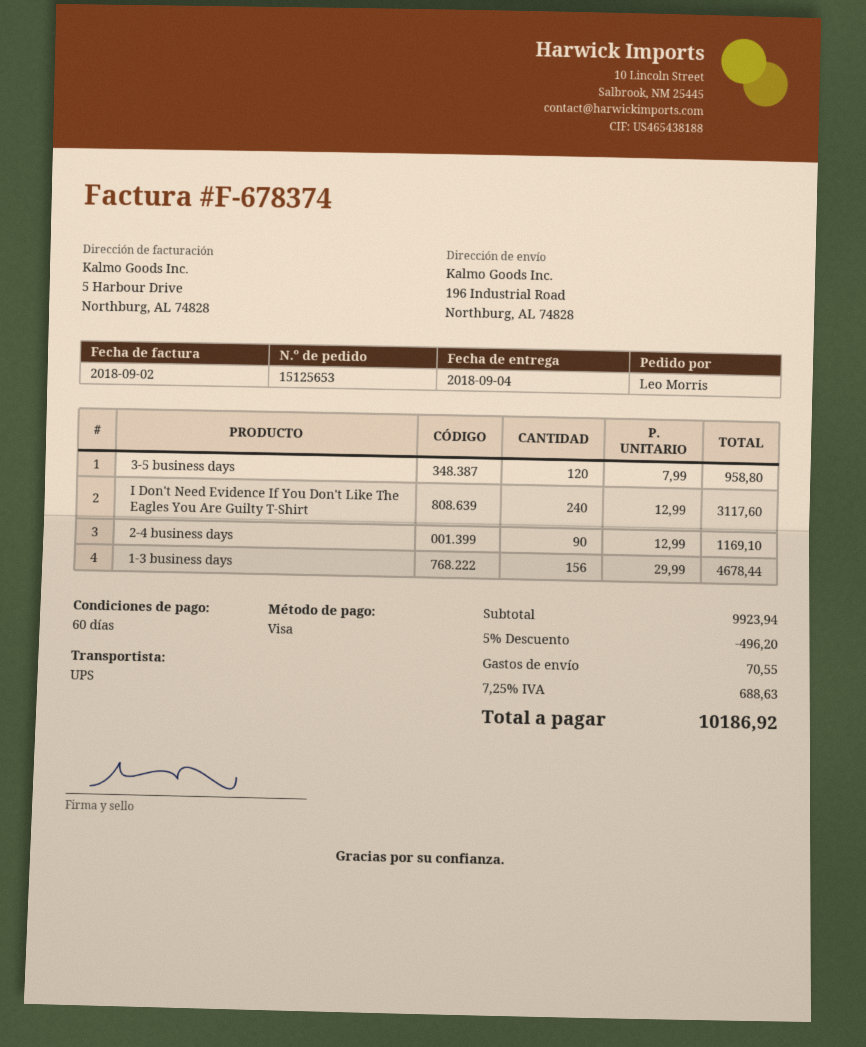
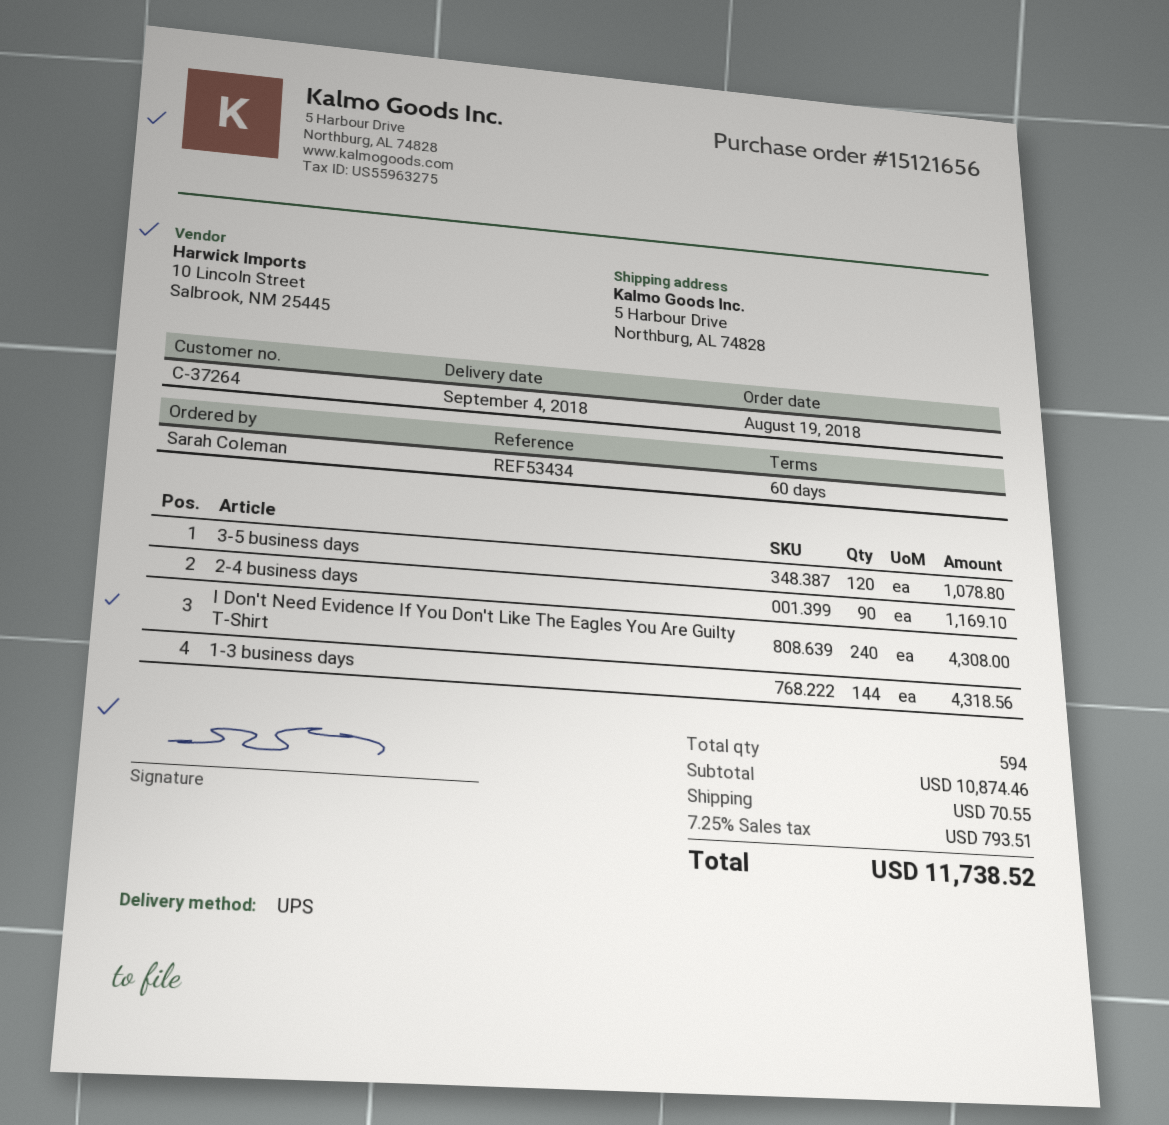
order number: 15125653 -> 15121656
ordered by: Leo Morris -> Sarah Coleman
ship to: 196 Industrial Road, Northburg, AL 74828 -> 5 Harbour Drive, Northburg, AL 74828
3-5 business days: 120 for 958.80 -> 120 for 1078.80
I Don't Need Evidence If You Don't Like The Eagles You Are Guilty T-Shirt: 240 for 3117.60 -> 240 for 4308.00
1-3 business days: 156 for 4678.44 -> 144 for 4318.56
subtotal: 9923.94 -> 10874.46
discount: 5% = 496.20 -> none
tax: 7.25% = 688.63 -> 7.25% = 793.51
total: 10186.92 -> 11738.52

